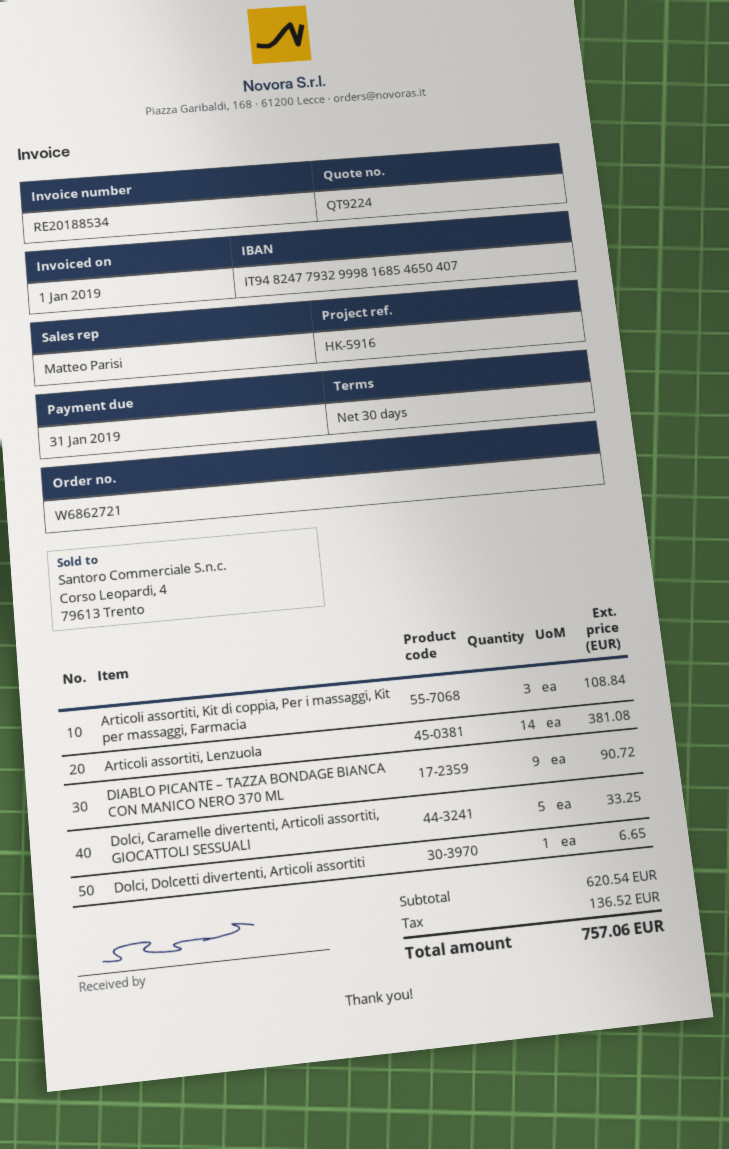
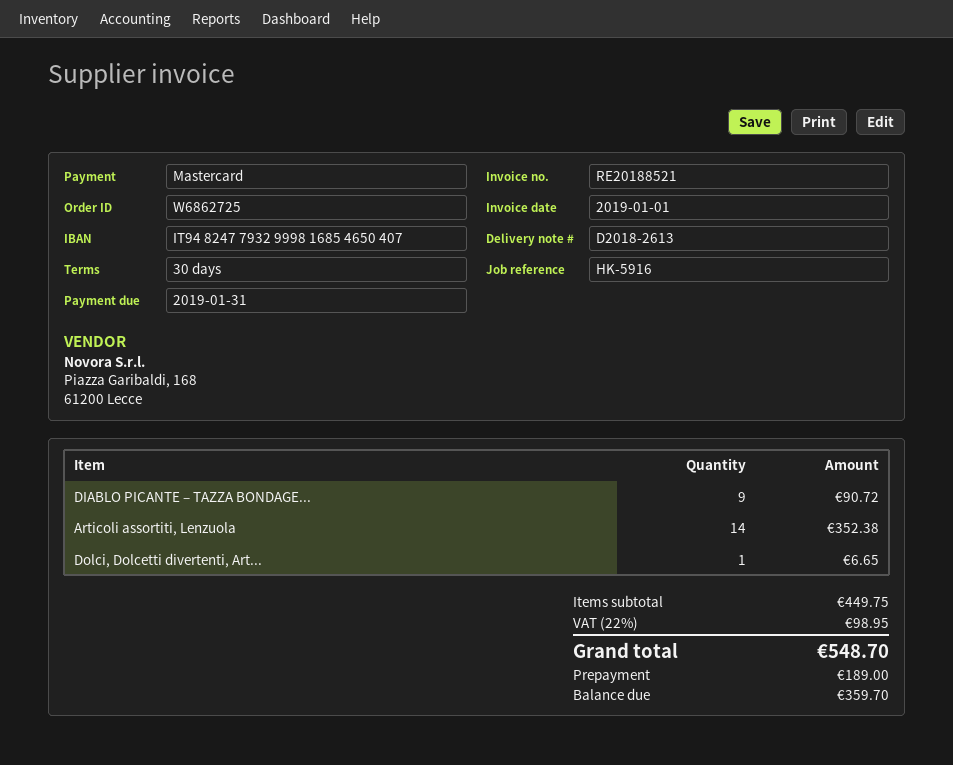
order number: W6862721 -> W6862725
invoice number: RE20188534 -> RE20188521
Articoli assortiti, Kit di coppia, Per i massaggi, Kit per massaggi, Farmacia: 3 for 108.84 -> none
Articoli assortiti, Lenzuola: 14 for 381.08 -> 14 for 352.38
Dolci, Caramelle divertenti, Articoli assortiti, GIOCATTOLI SESSUALI: 5 for 33.25 -> none
subtotal: 620.54 -> 449.75
tax: 136.52 -> 98.95
total: 757.06 -> 548.70

